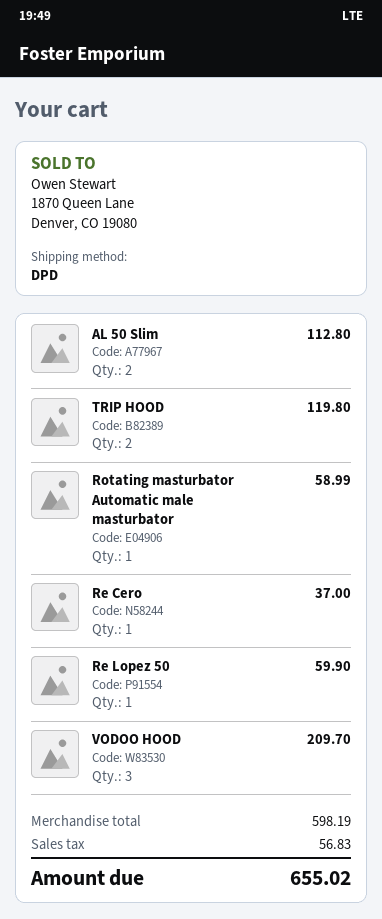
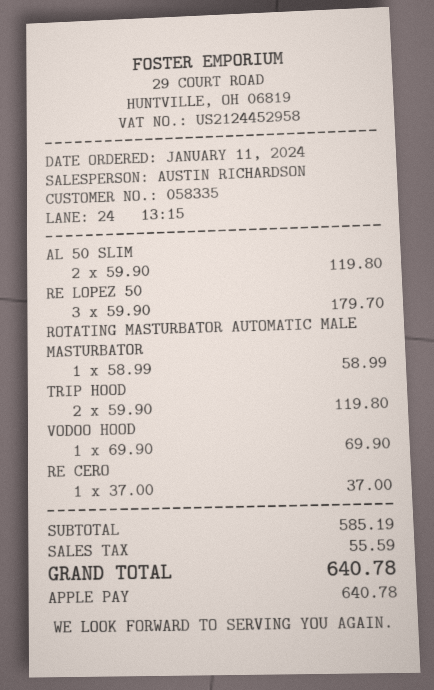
AL 50 Slim: 2 for 112.80 -> 2 for 119.80
Re Lopez 50: 1 for 59.90 -> 3 for 179.70
VODOO HOOD: 3 for 209.70 -> 1 for 69.90
subtotal: 598.19 -> 585.19
tax: 56.83 -> 55.59
total: 655.02 -> 640.78

